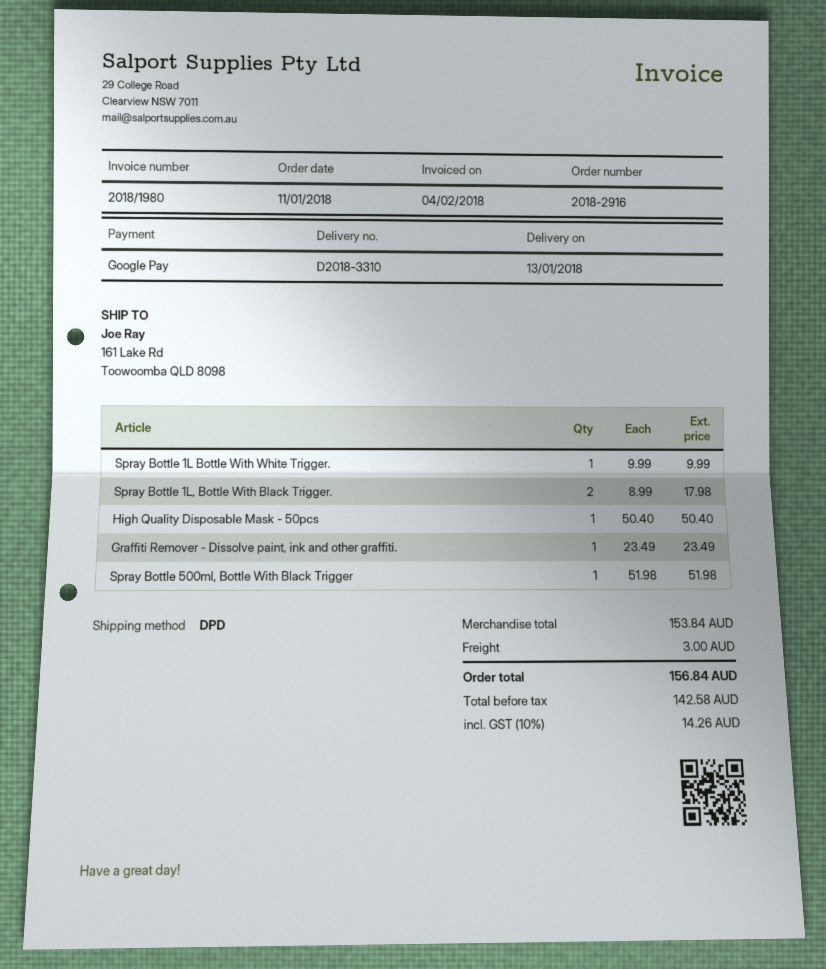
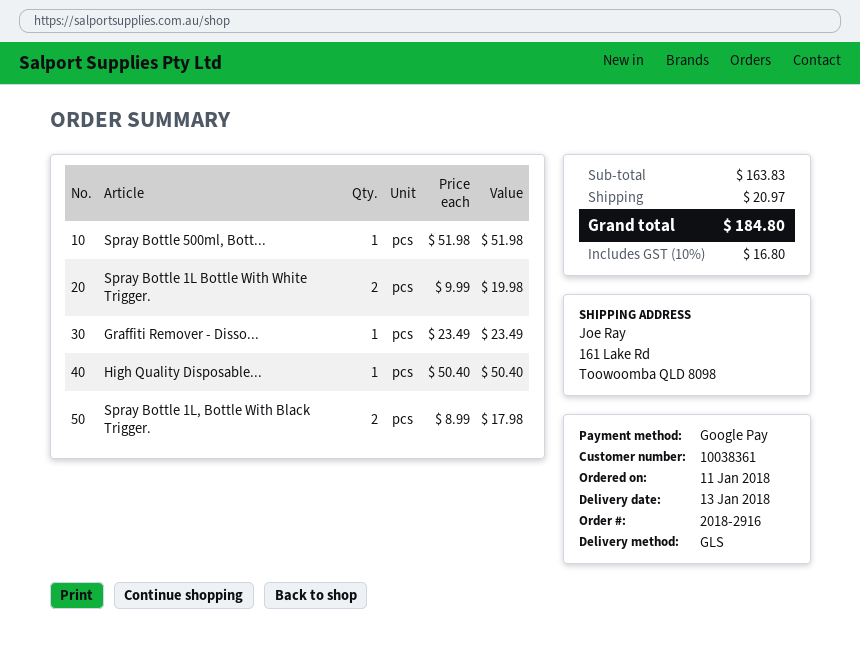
shipping method: DPD -> GLS
Spray Bottle 1L Bottle With White Trigger.: 1 x 9.99 = 9.99 -> 2 x 9.99 = 19.98
subtotal: 153.84 -> 163.83
shipping: 3.00 -> 20.97
tax: 10% = 14.26 -> 10% = 16.80
total: 156.84 -> 184.80

